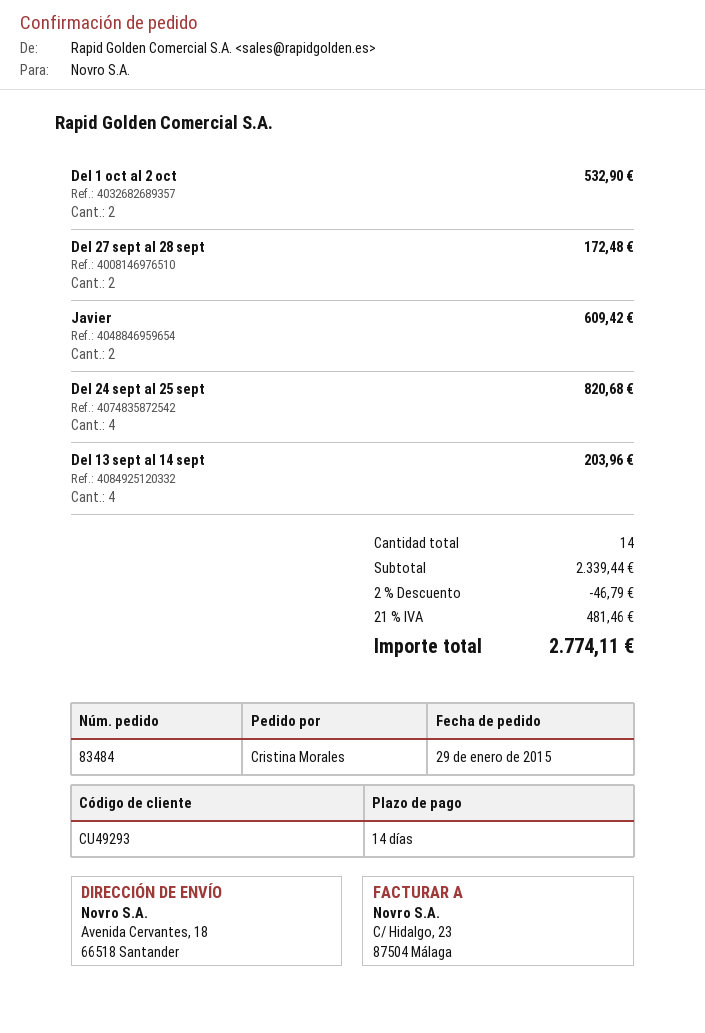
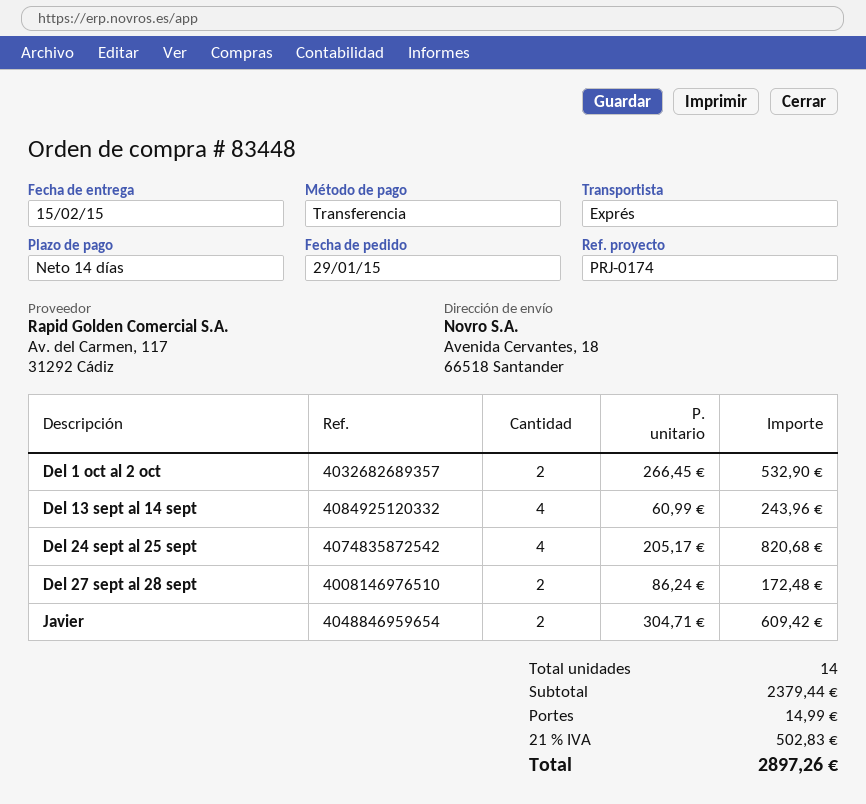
order number: 83484 -> 83448
Del 13 sept al 14 sept: 4 for 203.96 -> 4 for 243.96
subtotal: 2339.44 -> 2379.44
discount: 2% = 46.79 -> none
shipping: none -> 14.99
tax: 21% = 481.46 -> 21% = 502.83
total: 2774.11 -> 2897.26

